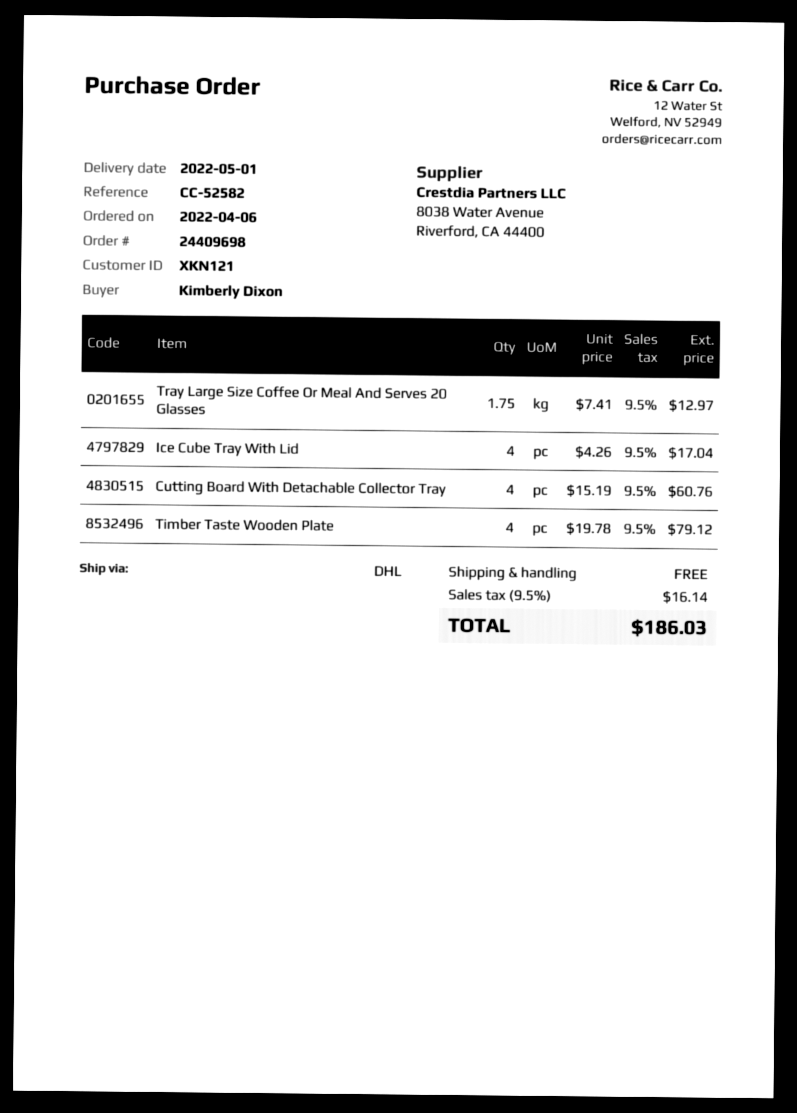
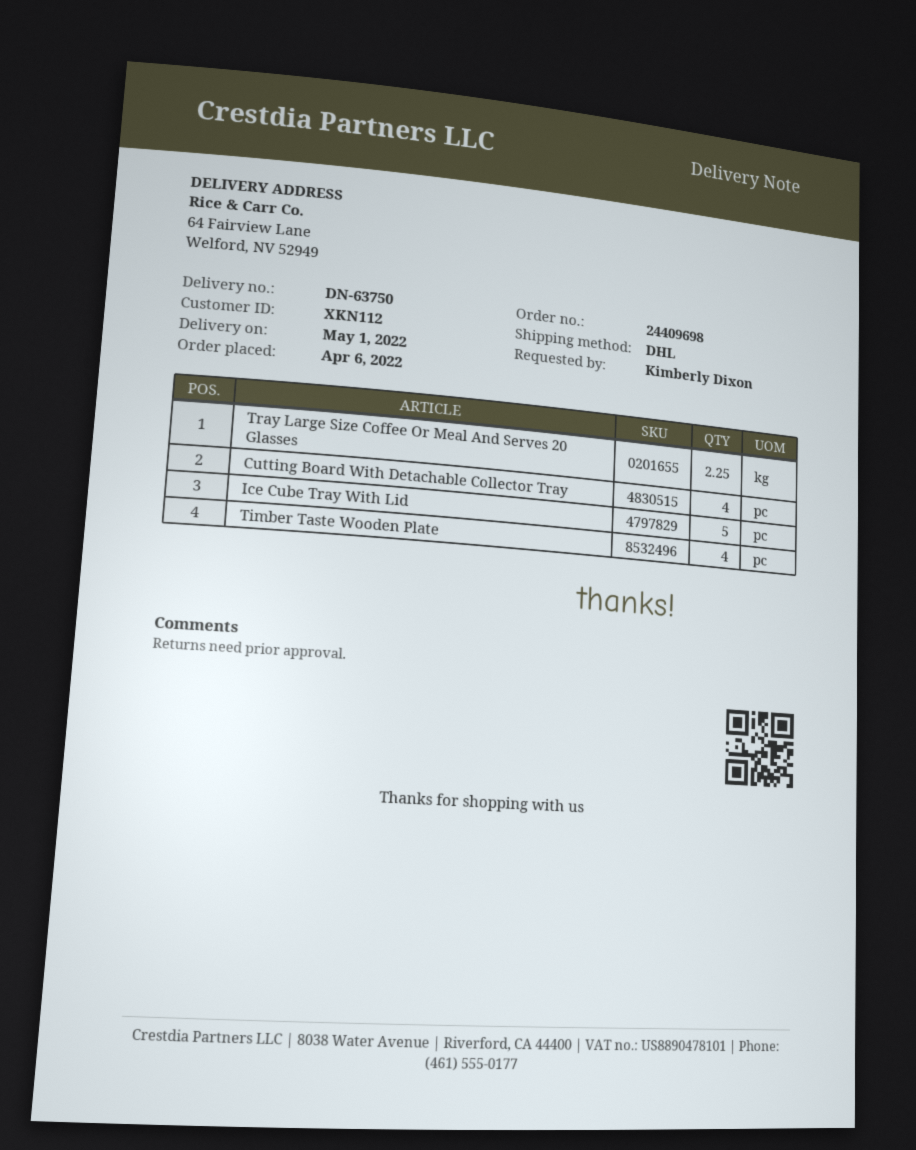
customer number: XKN121 -> XKN112
Tray Large Size Coffee Or Meal And Serves 20 Glasses: 1.75 -> 2.25
Ice Cube Tray With Lid: 4 -> 5

